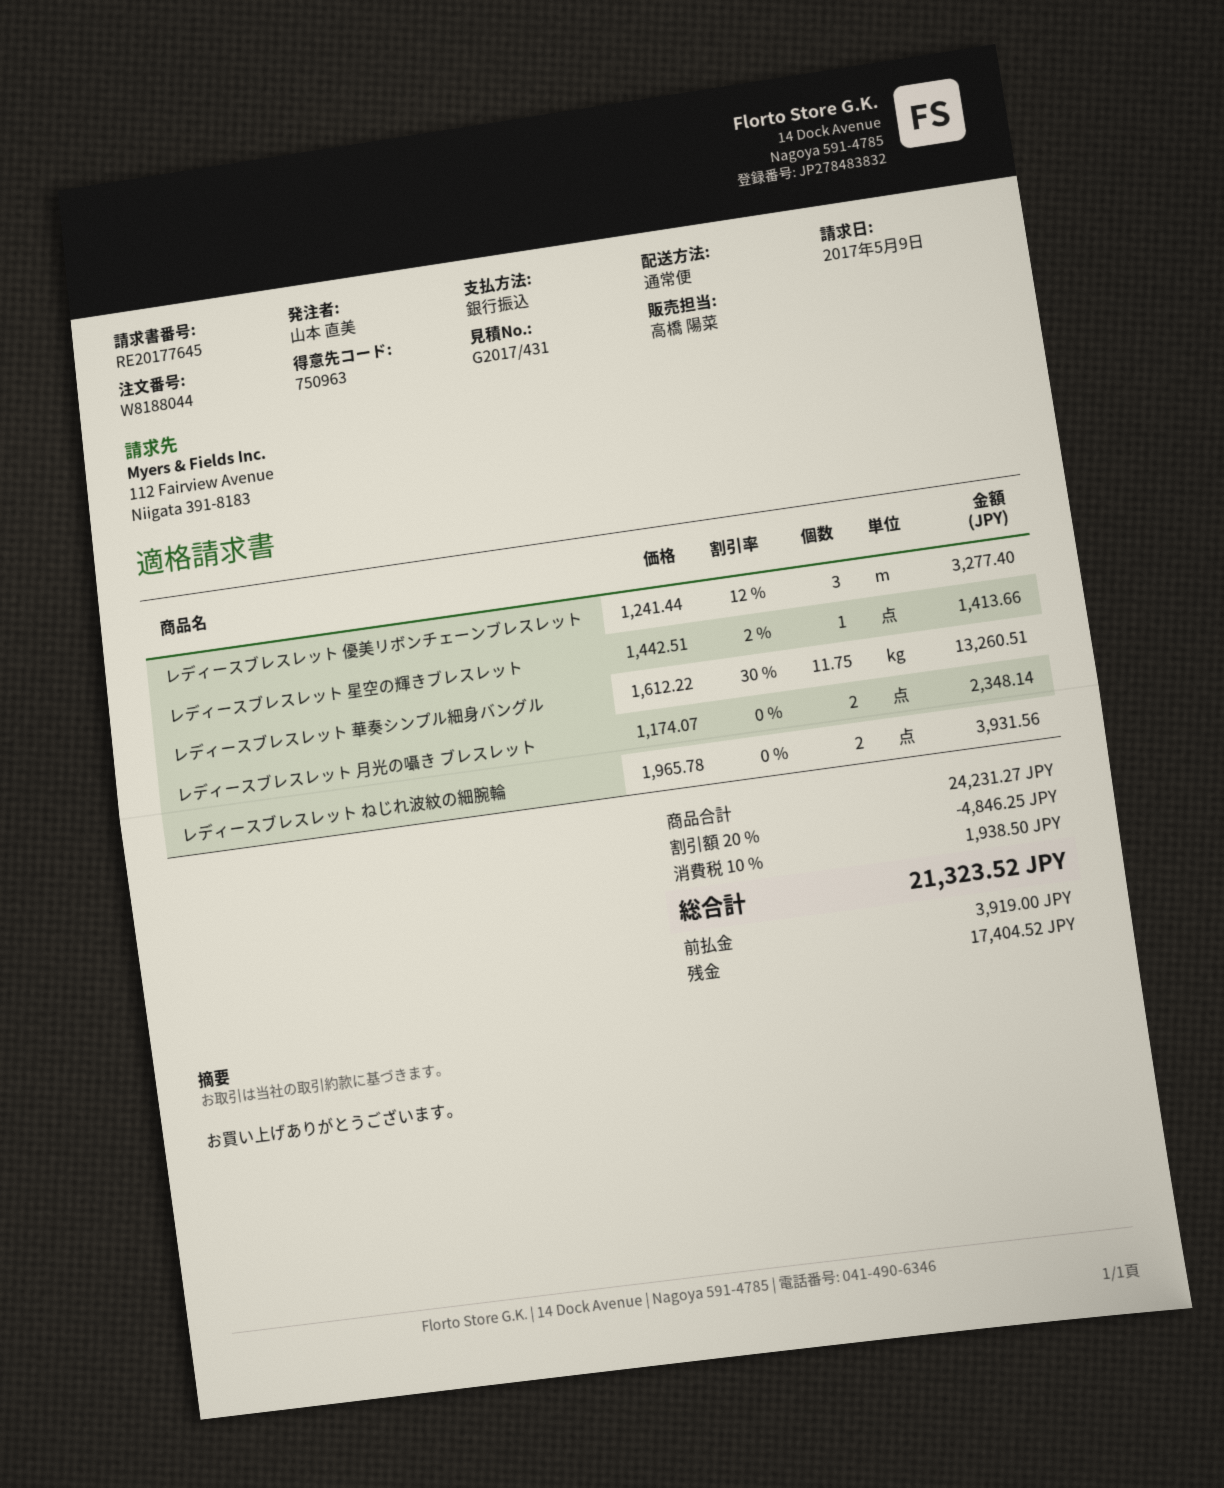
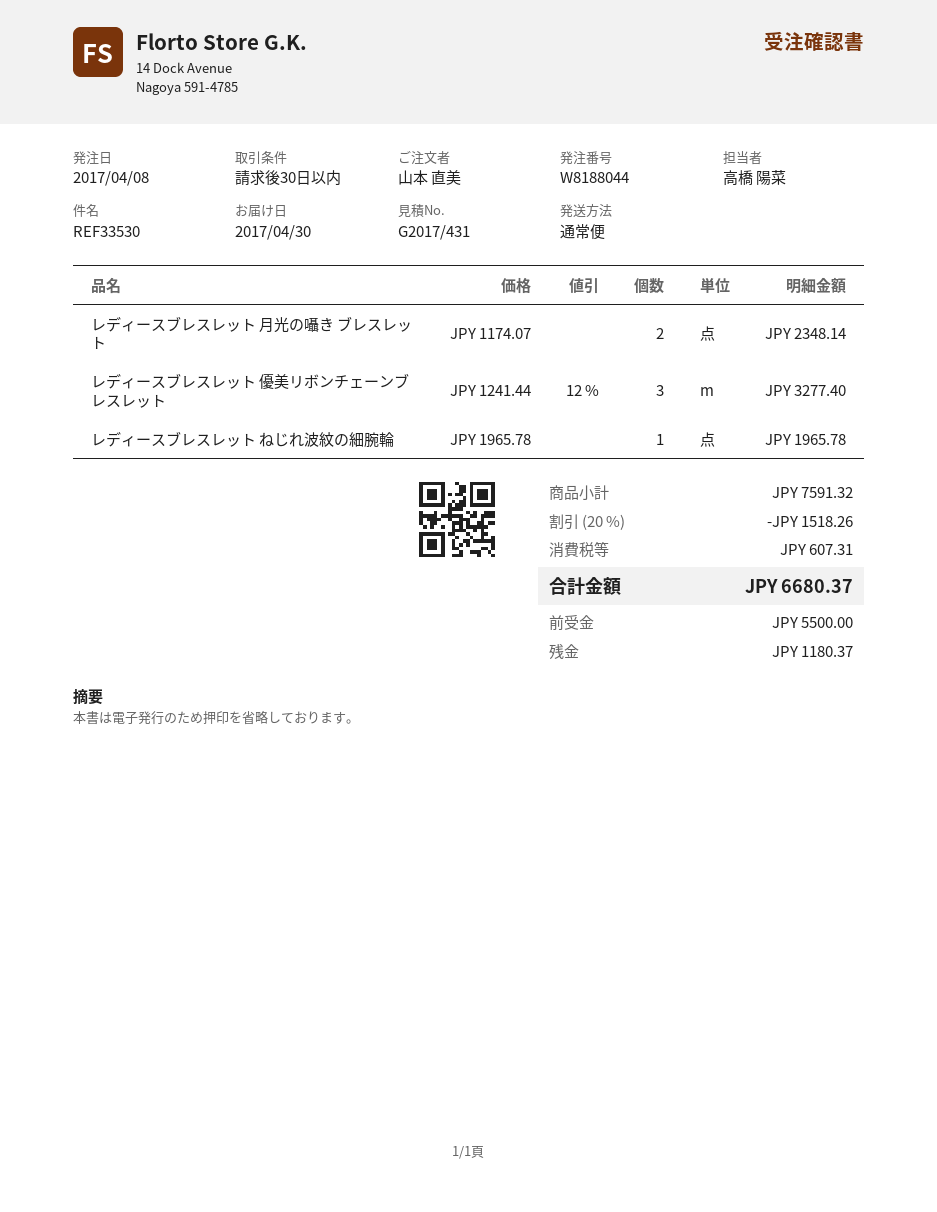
レディースブレスレット 星空の輝きブレスレット: 1 x 1442.51 - 2% = 1413.66 -> none
レディースブレスレット 華奏シンプル細身バングル: 11.75 x 1612.22 - 30% = 13260.51 -> none
レディースブレスレット ねじれ波紋の細腕輪: 2 x 1965.78 = 3931.56 -> 1 x 1965.78 = 1965.78
subtotal: 24231.27 -> 7591.32
discount: 20% = 4846.25 -> 20% = 1518.26
tax: 1938.50 -> 607.31
total: 21323.52 -> 6680.37
deposit: 3919.00 -> 5500.00
balance: 17404.52 -> 1180.37

